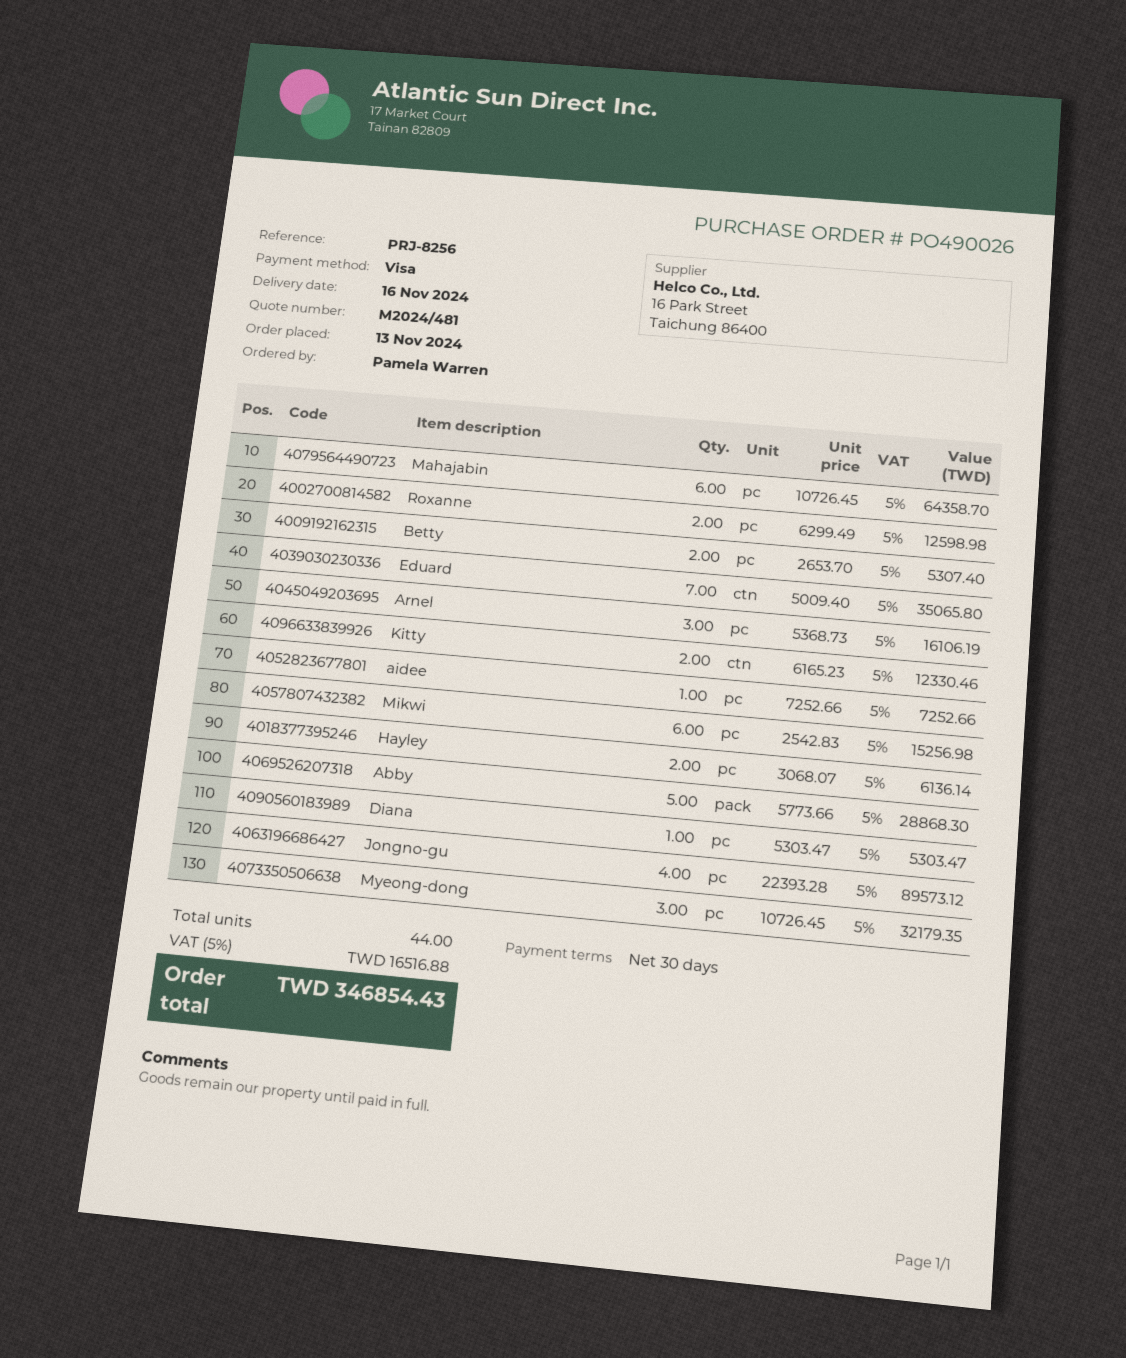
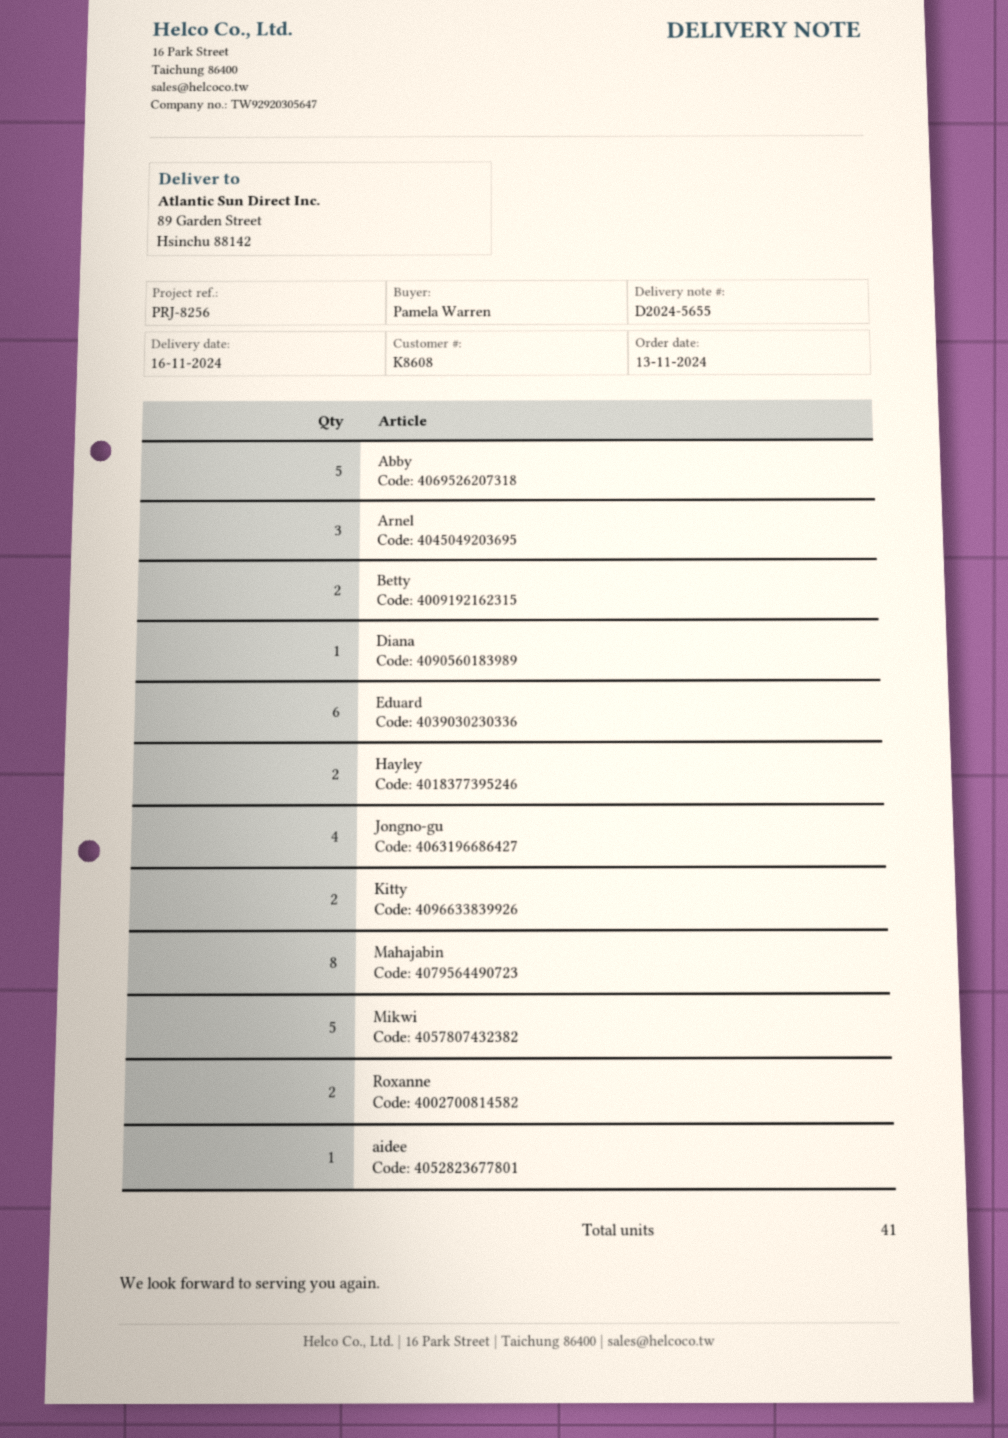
Mahajabin: 6 -> 8
Eduard: 7 -> 6
Mikwi: 6 -> 5
Myeong-dong: 3 -> none
total quantity: 44 -> 41

